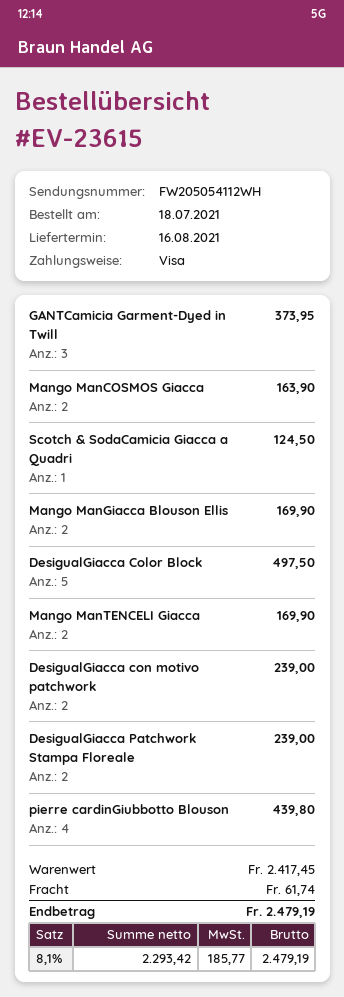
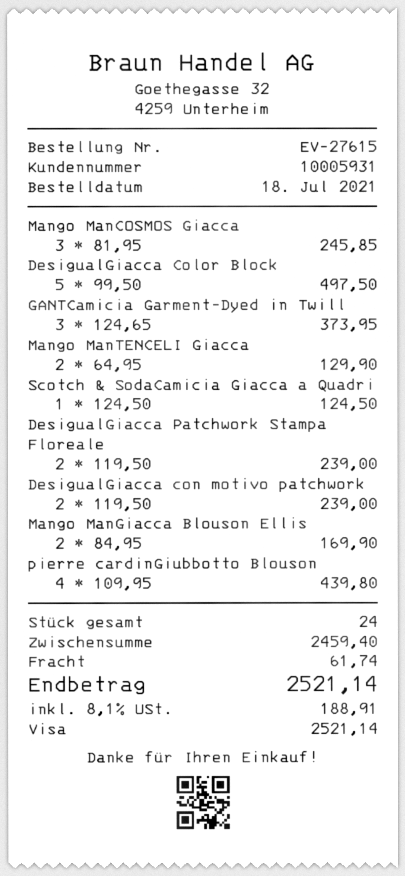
order number: EV-23615 -> EV-27615
Mango ManCOSMOS Giacca: 2 for 163.90 -> 3 for 245.85
Mango ManTENCELI Giacca: 2 for 169.90 -> 2 for 129.90
subtotal: 2417.45 -> 2459.40
tax: 8.1% = 185.77 -> 8.1% = 188.91
total: 2479.19 -> 2521.14

